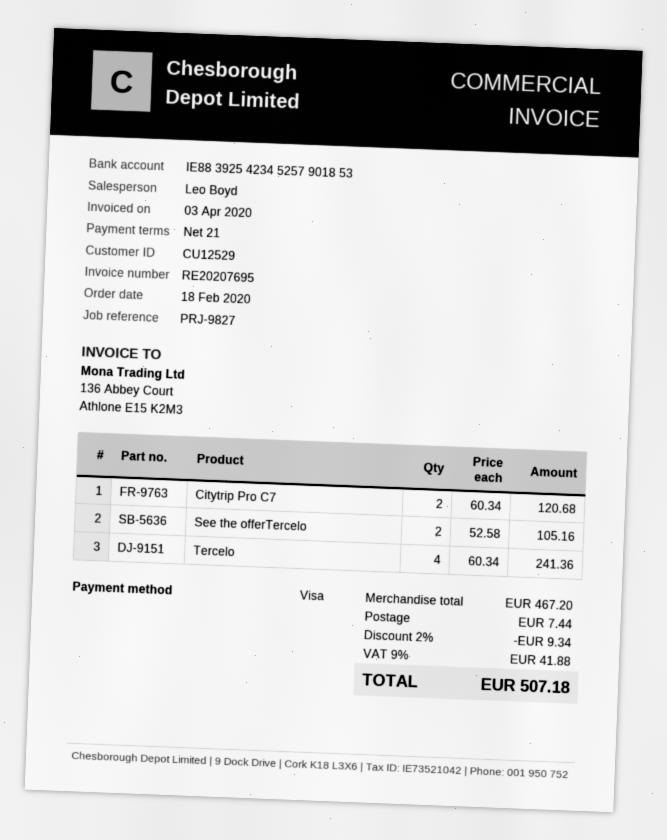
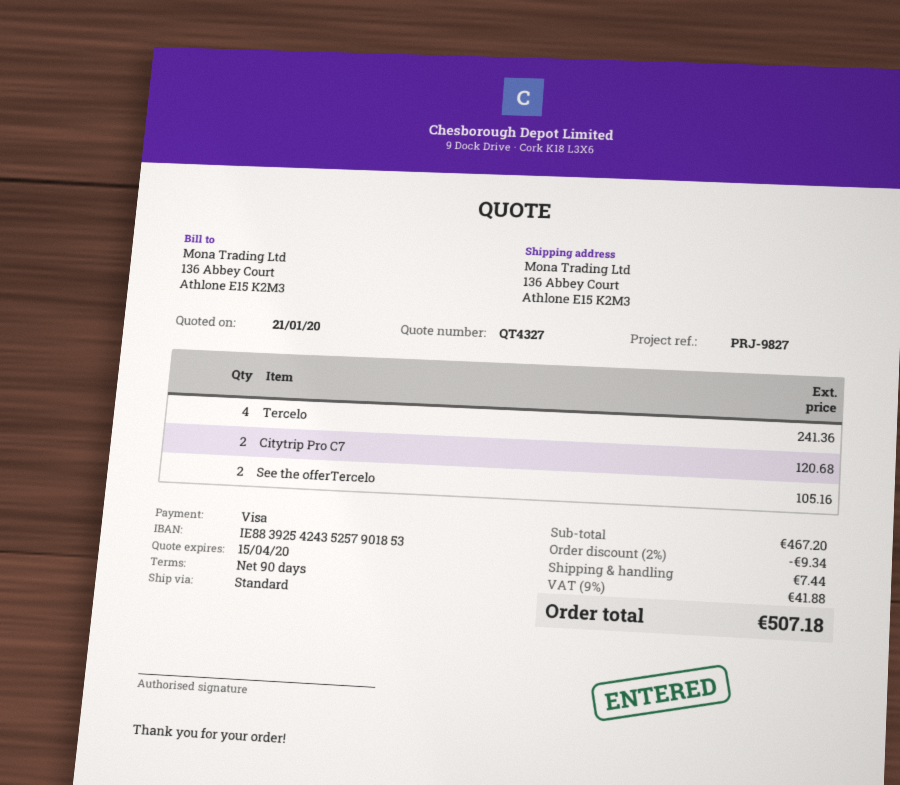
payment terms: 21 days -> 90 days
bank account: IE88392542345257901853 -> IE88392542435257901853

